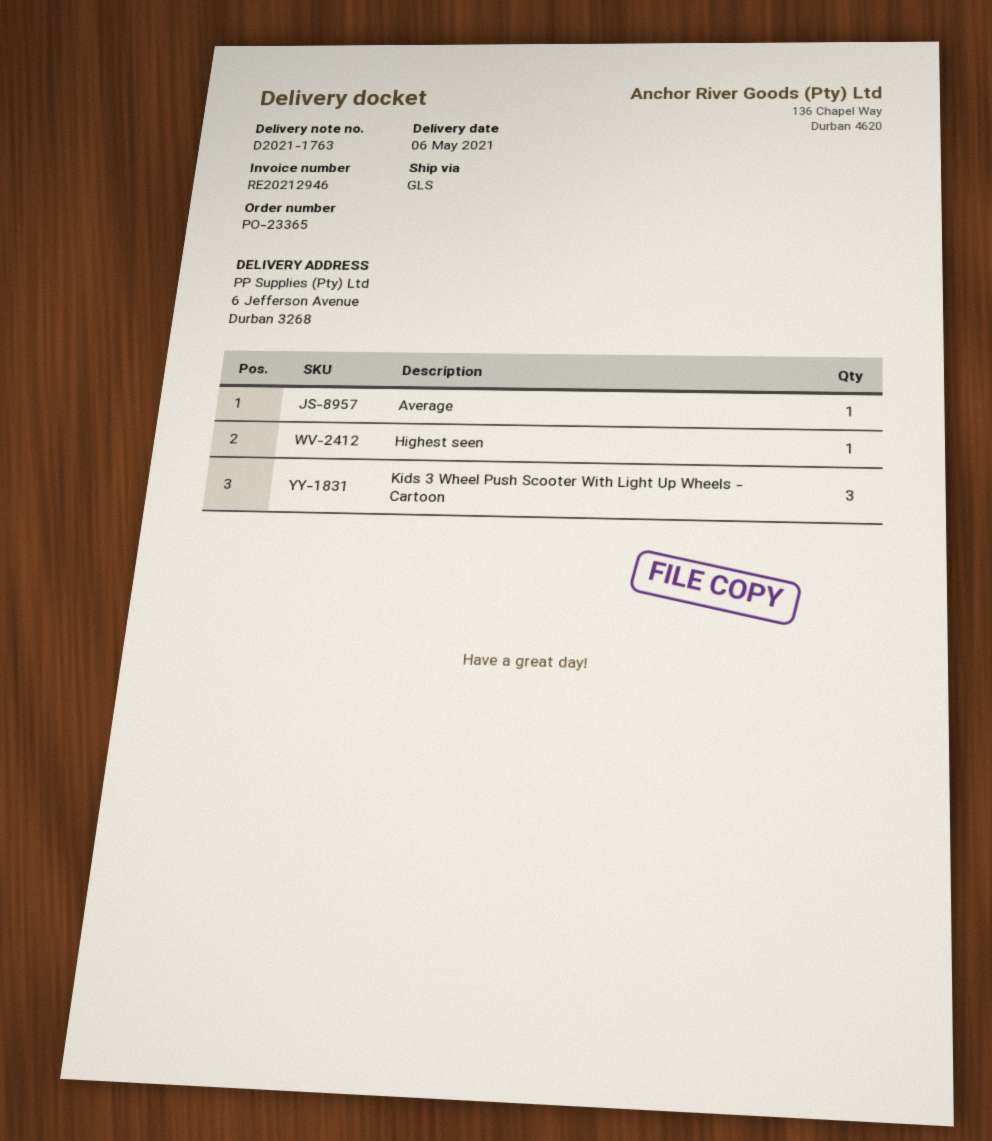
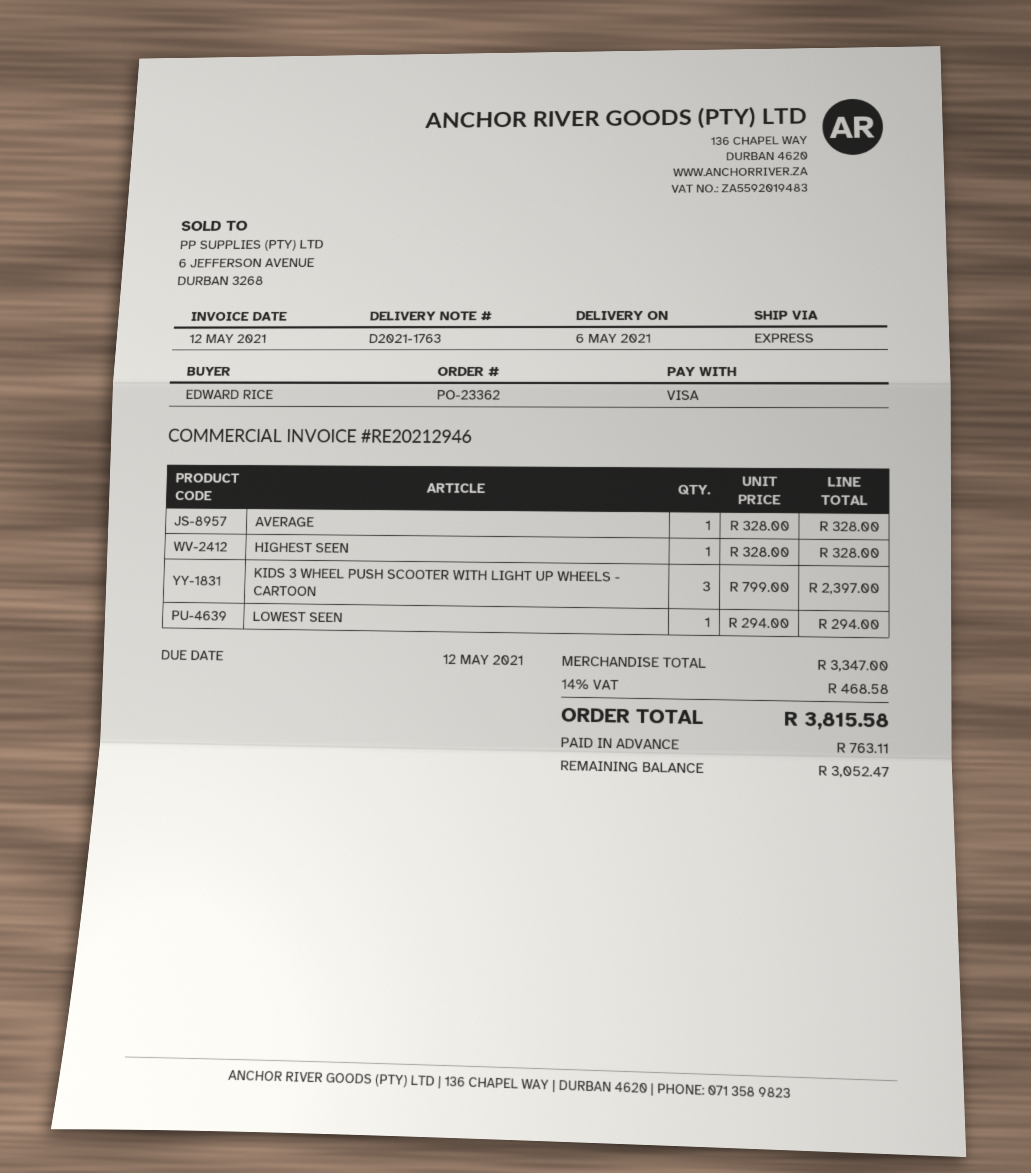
order number: PO-23365 -> PO-23362
shipping method: GLS -> express
LOWEST SEEN: none -> 1

